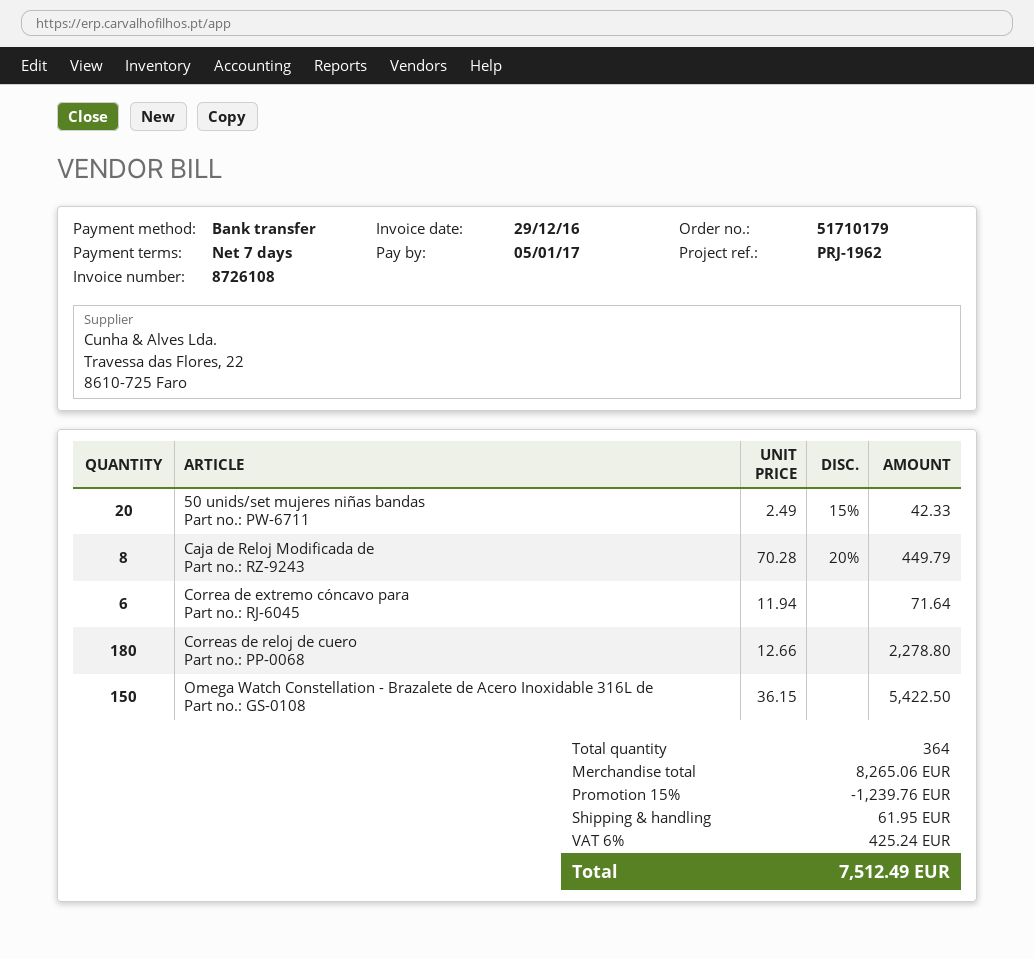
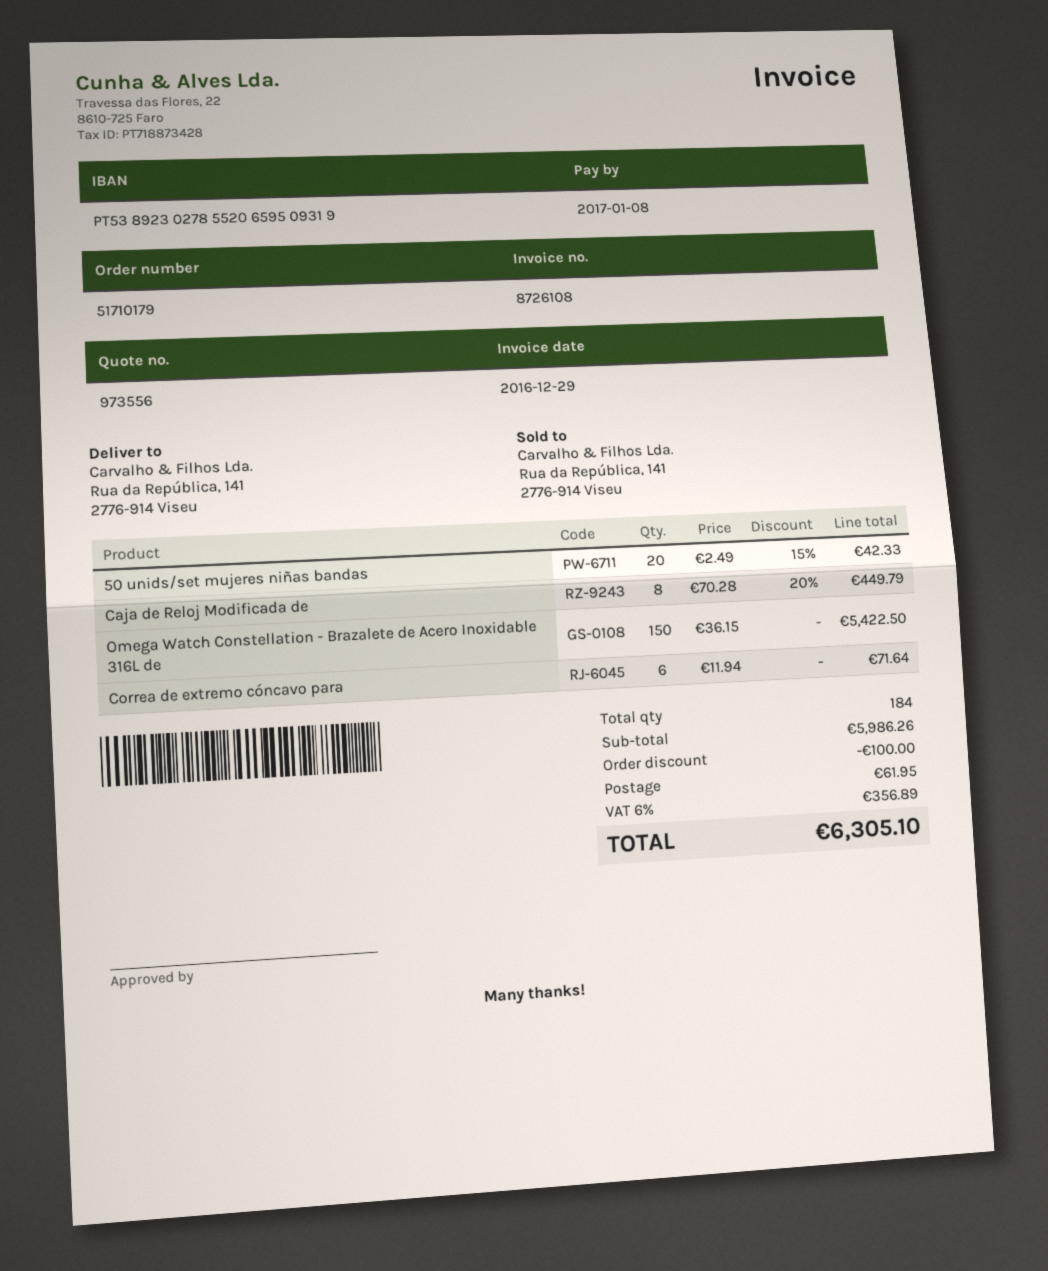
due date: 2017-01-05 -> 2017-01-08
Correas de reloj de cuero: 180 x 12.66 = 2278.80 -> none
total quantity: 364 -> 184
subtotal: 8265.06 -> 5986.26
discount: 1239.76 -> 100.00
tax: 6% = 425.24 -> 6% = 356.89
total: 7512.49 -> 6305.10

